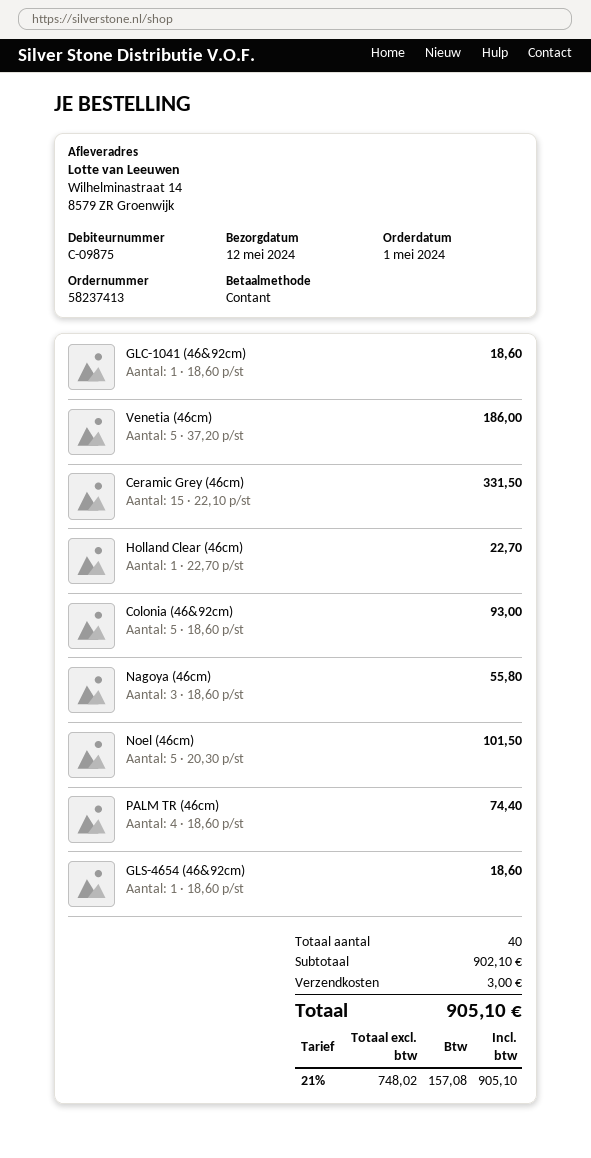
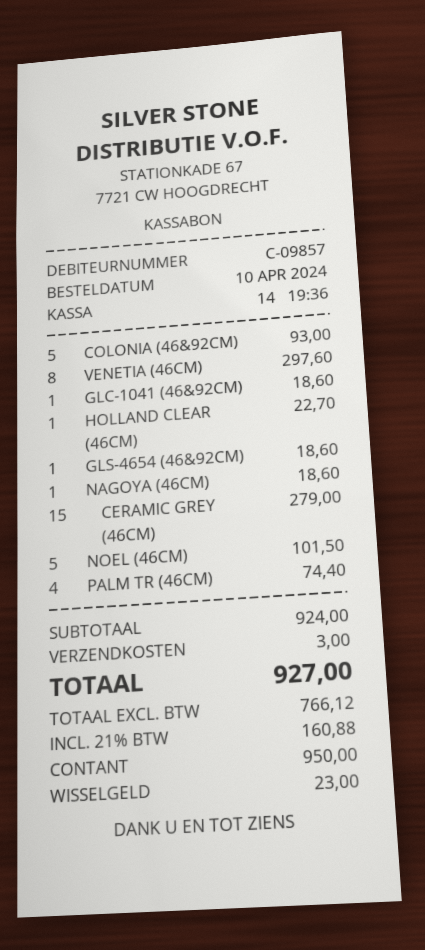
order date: 2024-05-01 -> 2024-04-10
customer number: C-09875 -> C-09857
Venetia (46cm): 5 for 186.00 -> 8 for 297.60
Ceramic Grey (46cm): 15 for 331.50 -> 15 for 279.00
Nagoya (46cm): 3 for 55.80 -> 1 for 18.60
subtotal: 902.10 -> 924.00
net: 748.02 -> 766.12
tax: 21% = 157.08 -> 21% = 160.88
total: 905.10 -> 927.00

